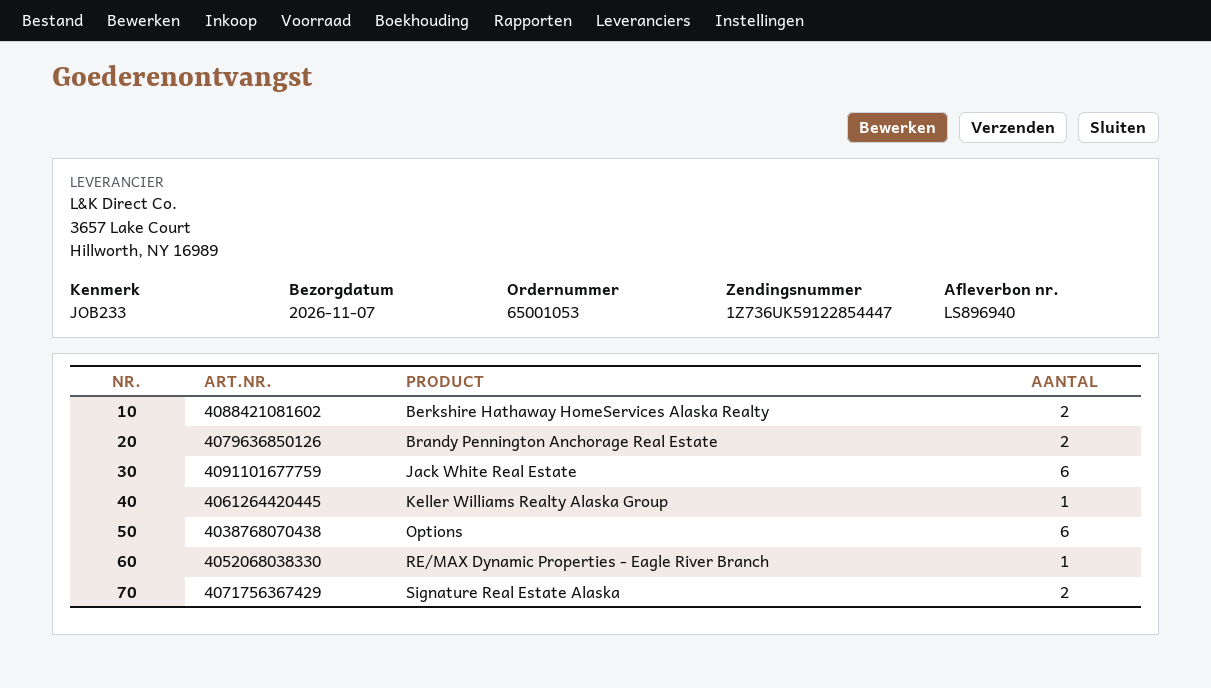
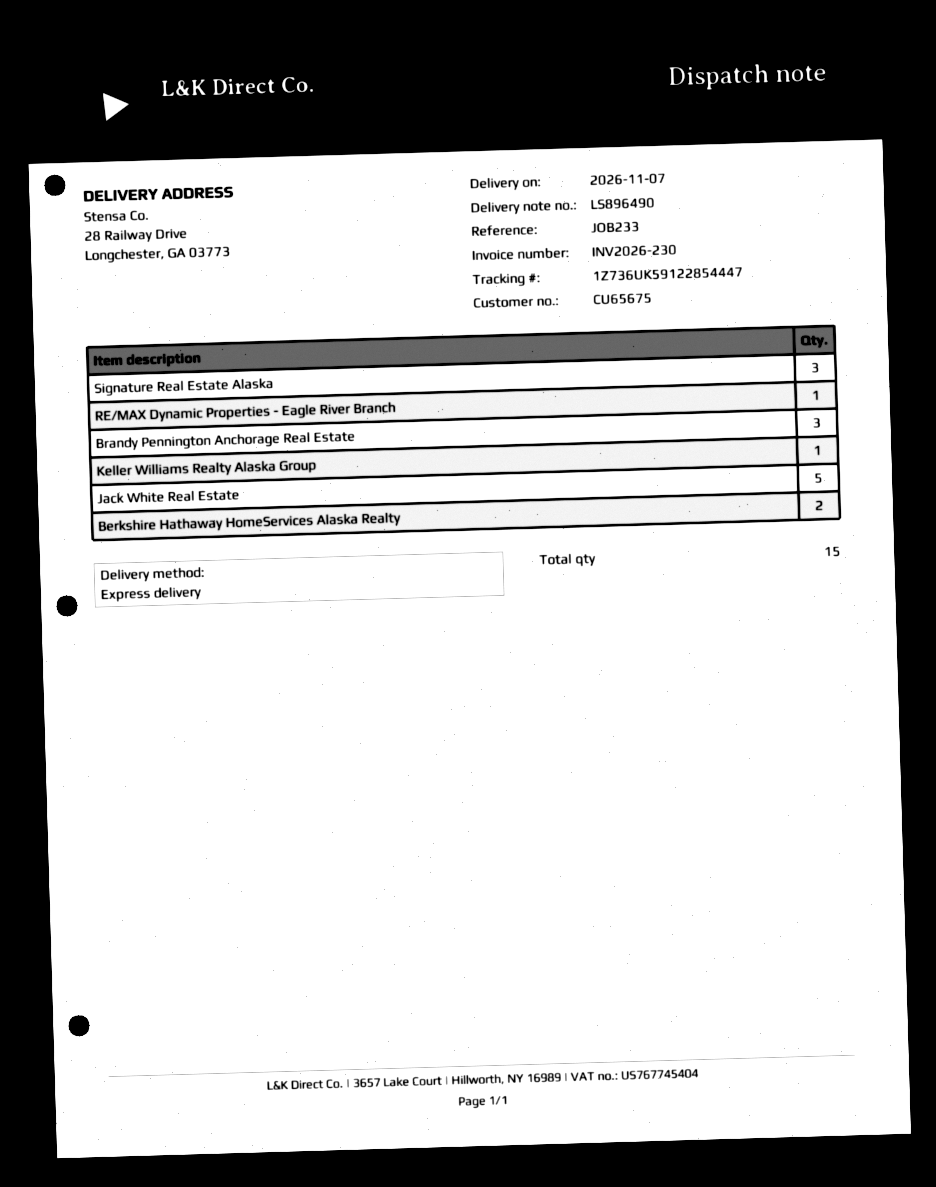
delivery note number: LS896940 -> LS896490
Brandy Pennington Anchorage Real Estate: 2 -> 3
Jack White Real Estate: 6 -> 5
Options: 6 -> none
Signature Real Estate Alaska: 2 -> 3

